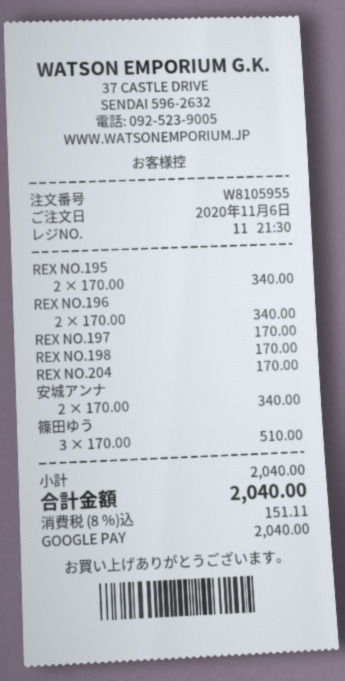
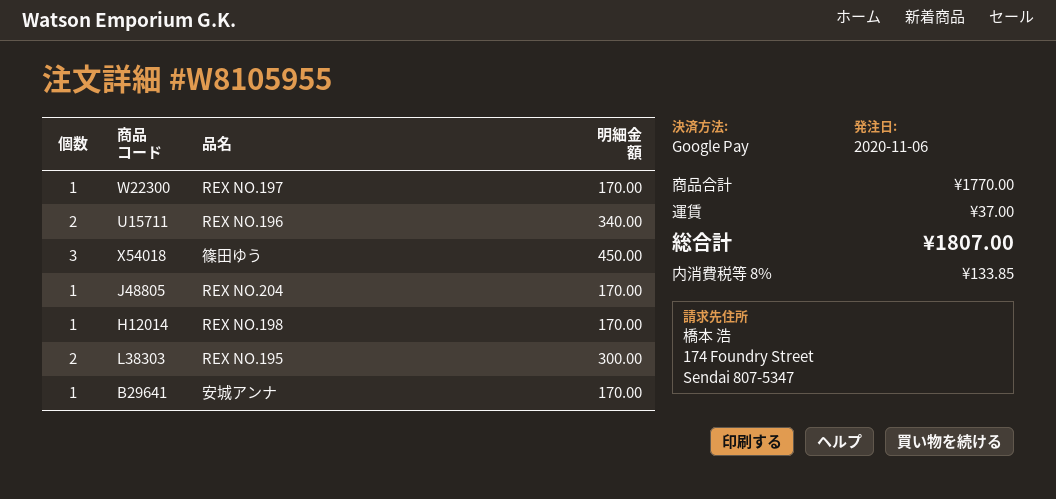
REX NO.195: 2 for 340.00 -> 2 for 300.00
安城アンナ: 2 for 340.00 -> 1 for 170.00
篠田ゆう: 3 for 510.00 -> 3 for 450.00
subtotal: 2040.00 -> 1770.00
shipping: none -> 37.00
tax: 8% = 151.11 -> 8% = 133.85
total: 2040.00 -> 1807.00

